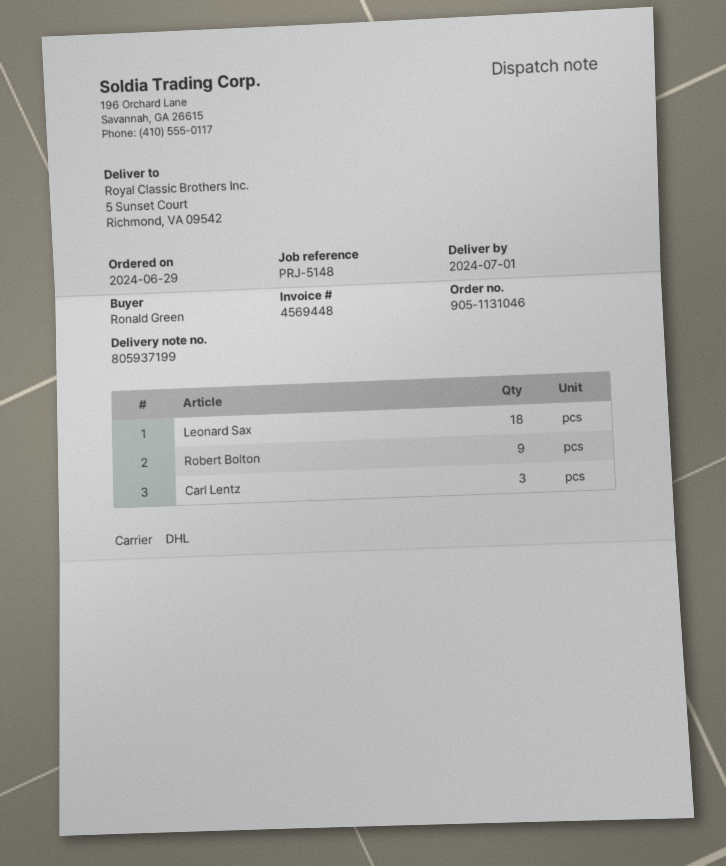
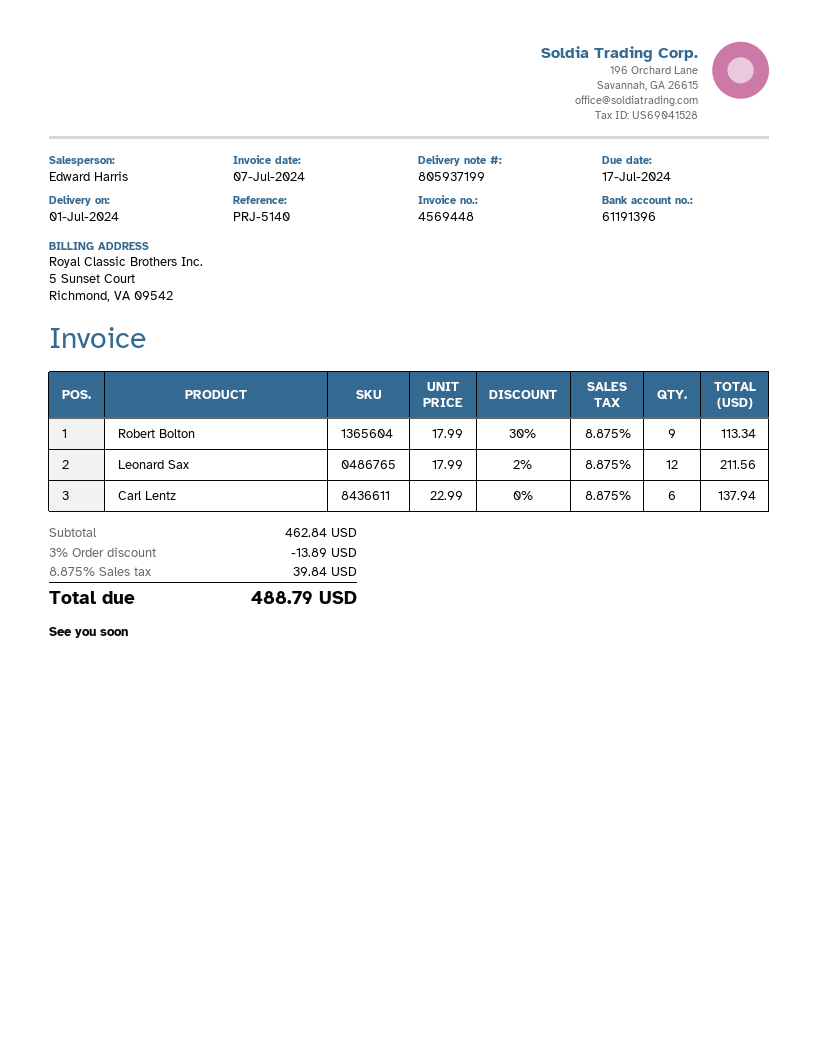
reference: PRJ-5148 -> PRJ-5140
Leonard Sax: 18 -> 12
Carl Lentz: 3 -> 6

